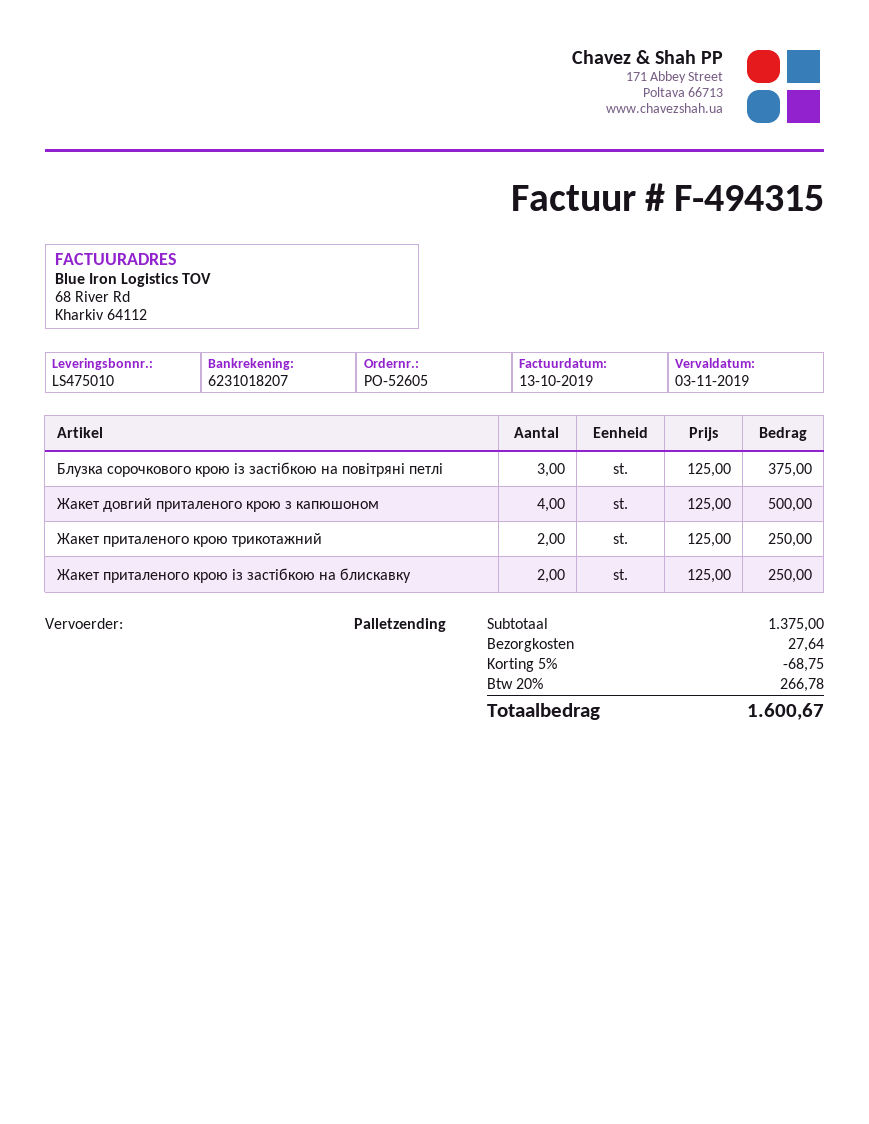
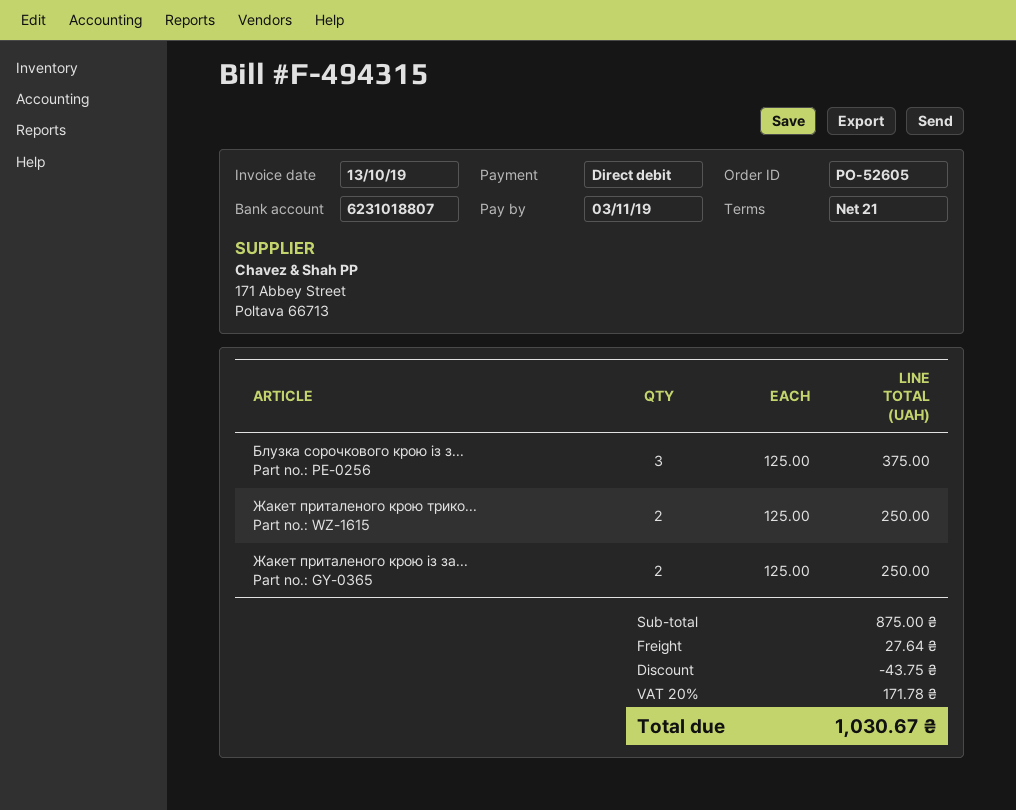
bank account: 6231018207 -> 6231018807
Жакет довгий приталеного крою з капюшоном: 4 x 125.00 = 500.00 -> none
subtotal: 1375.00 -> 875.00
discount: 68.75 -> 43.75
tax: 20% = 266.78 -> 20% = 171.78
total: 1600.67 -> 1030.67

